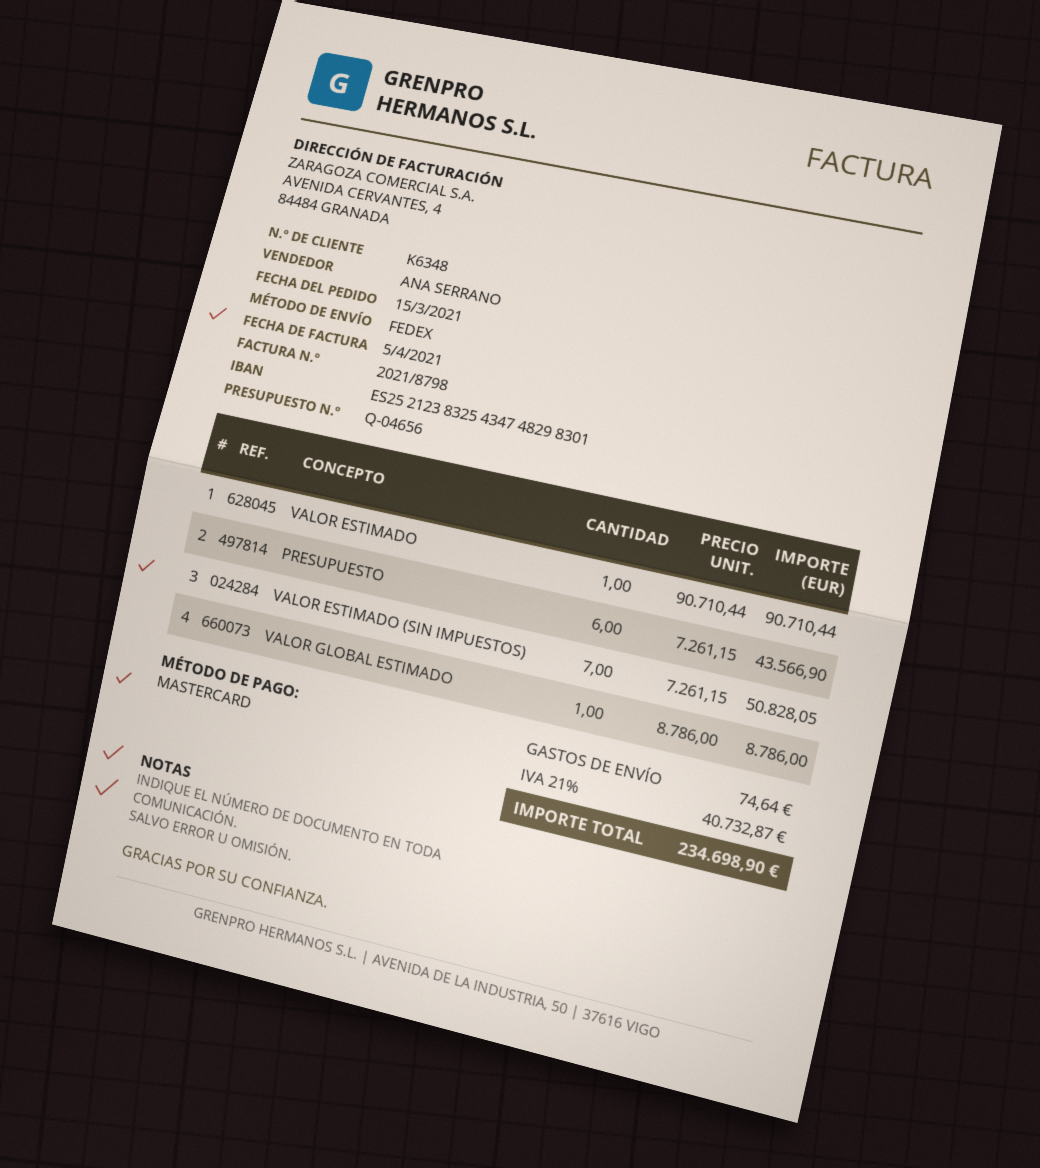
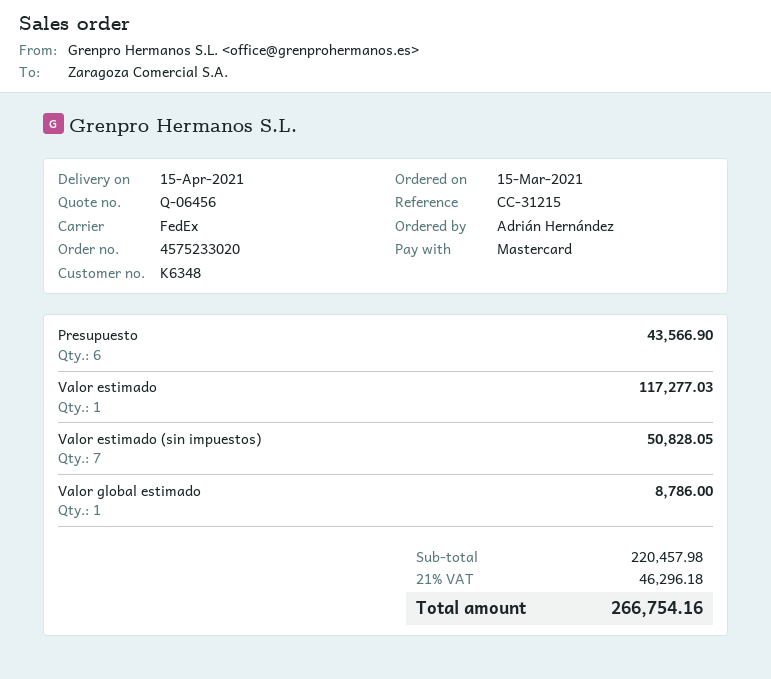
quote number: Q-04656 -> Q-06456
VALOR ESTIMADO: 1 for 90710.44 -> 1 for 117277.03
shipping: 74.64 -> none
tax: 21% = 40732.87 -> 21% = 46296.18
total: 234698.90 -> 266754.16

